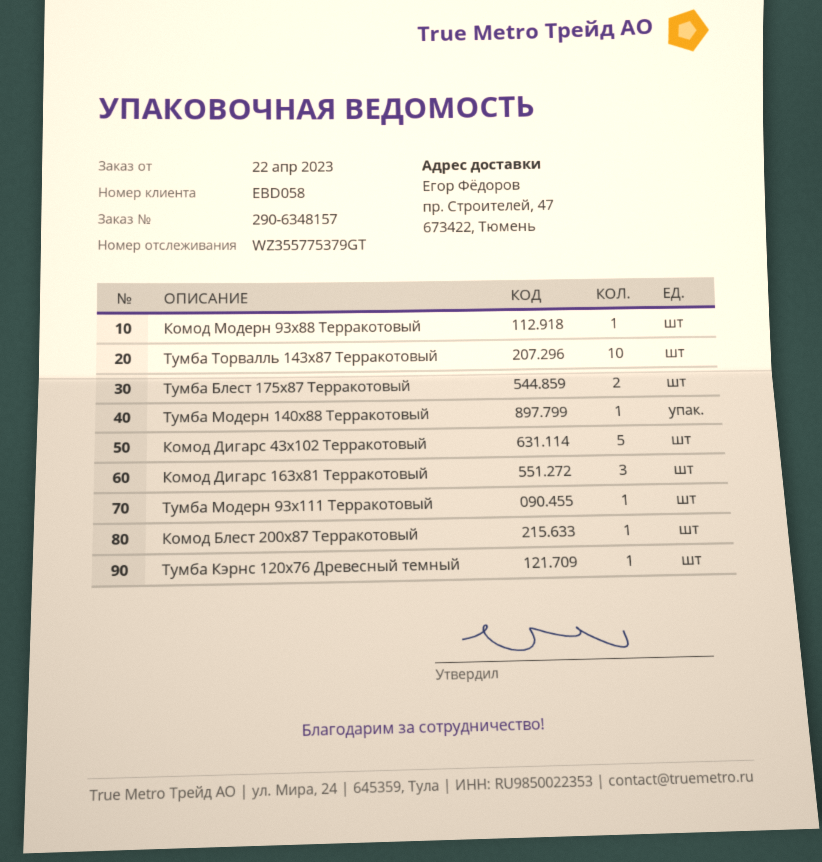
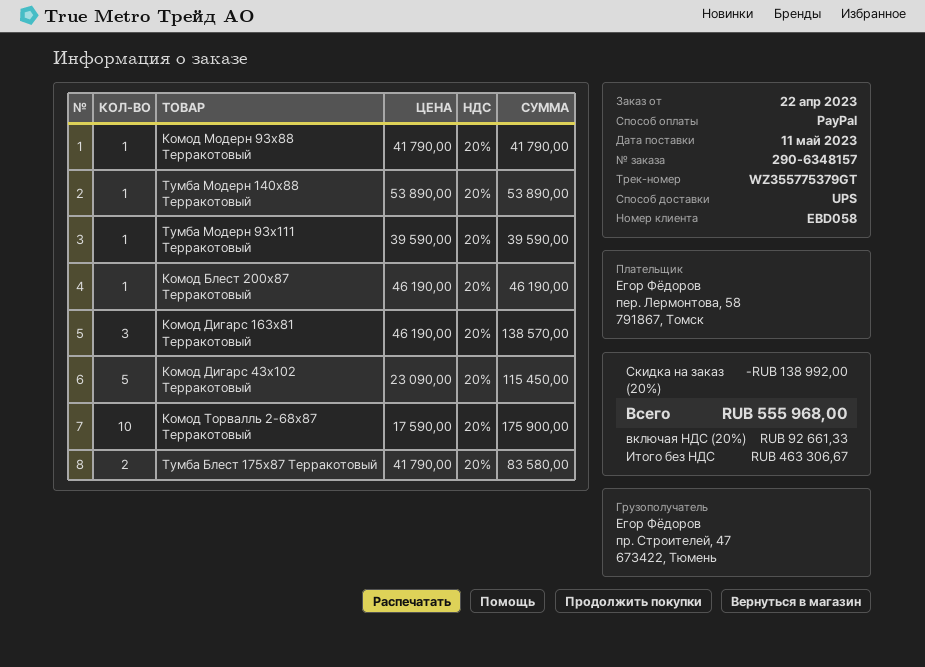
Тумба Торвалль 143x87 Терракотовый: 10 -> none
Тумба Кэрнс 120x76 Древесный темный: 1 -> none
Комод Торвалль 2-68x87 Терракотовый: none -> 10

